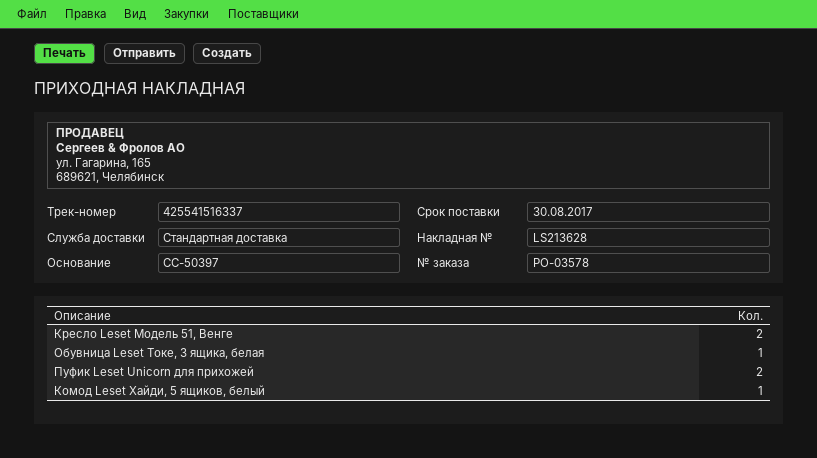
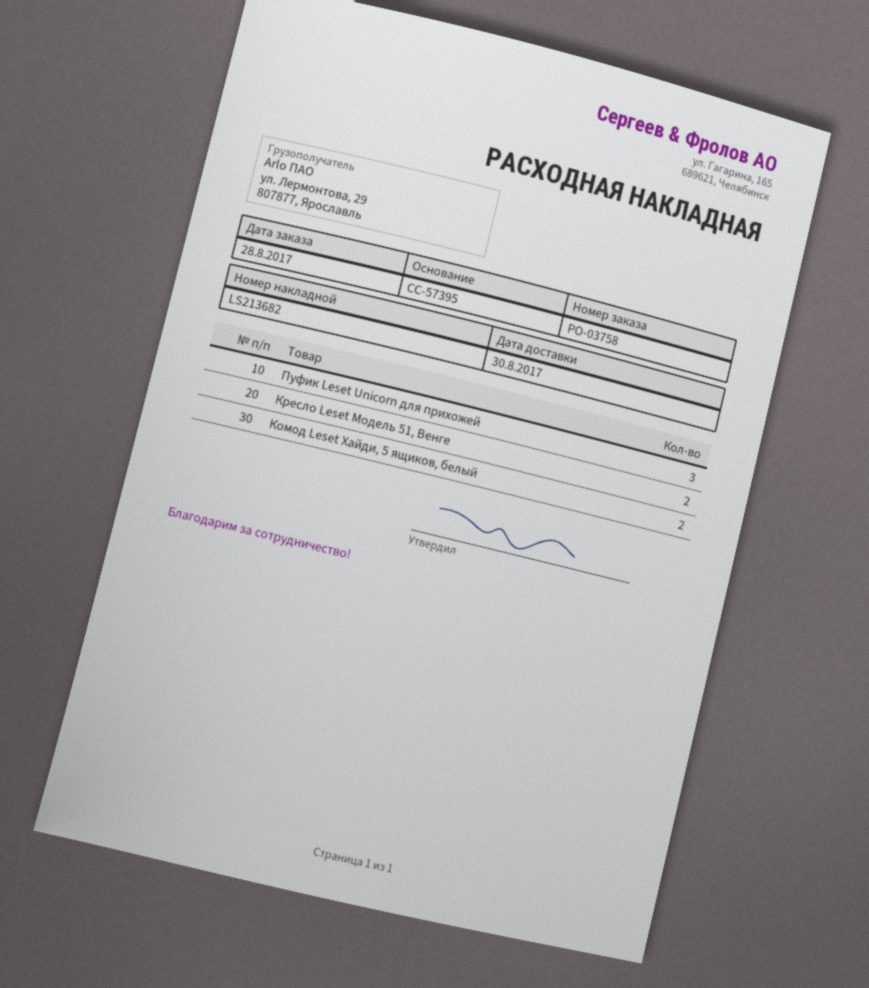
order number: PO-03578 -> PO-03758
delivery note number: LS213628 -> LS213682
reference: CC-50397 -> CC-57395
Обувница Leset Токе, 3 ящика, белая: 1 -> none
Пуфик Leset Unicorn для прихожей: 2 -> 3
Комод Leset Хайди, 5 ящиков, белый: 1 -> 2

